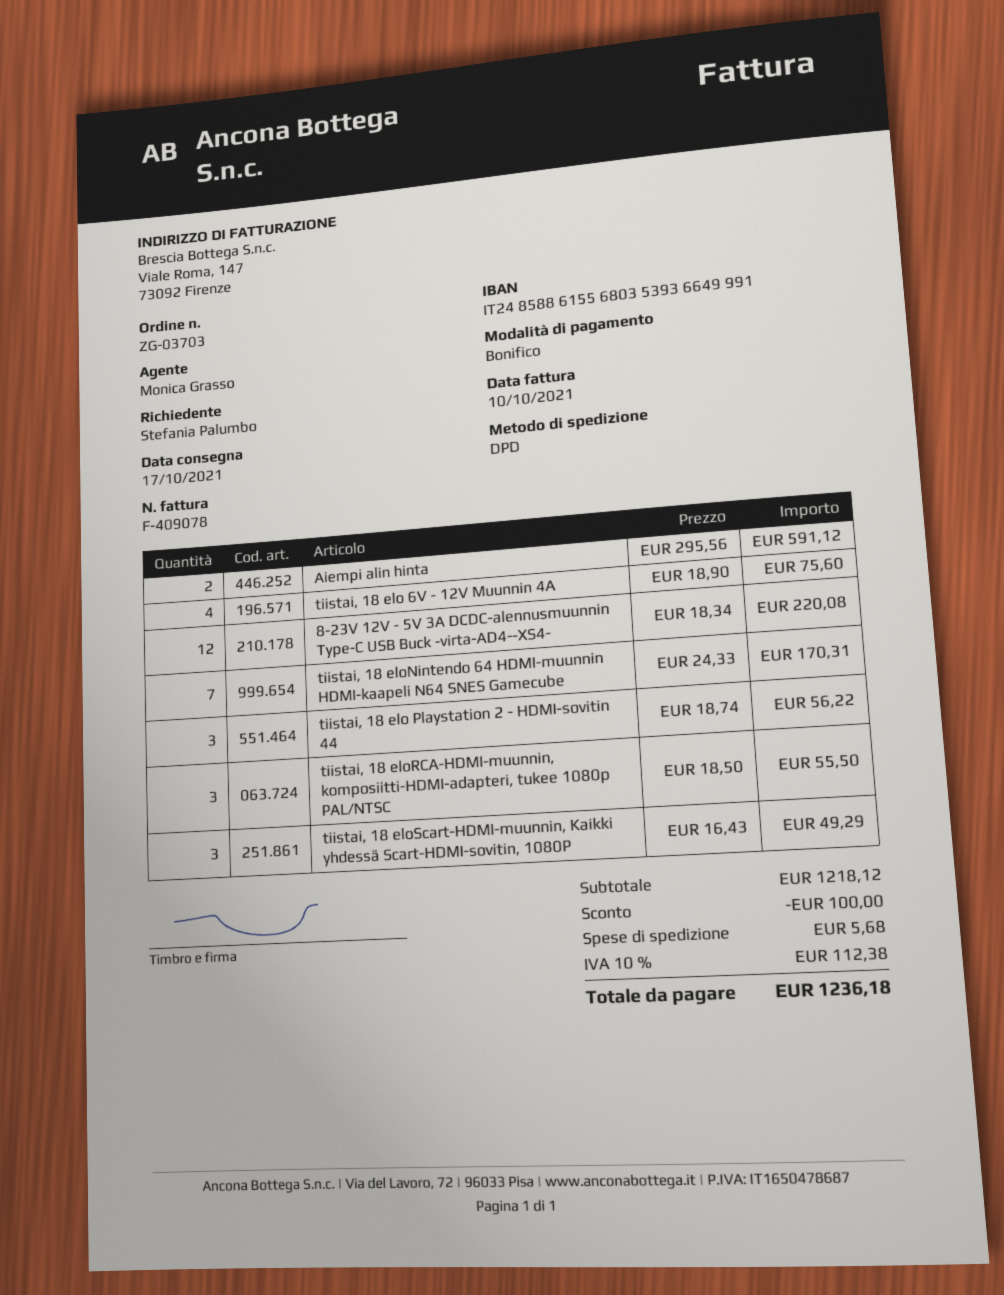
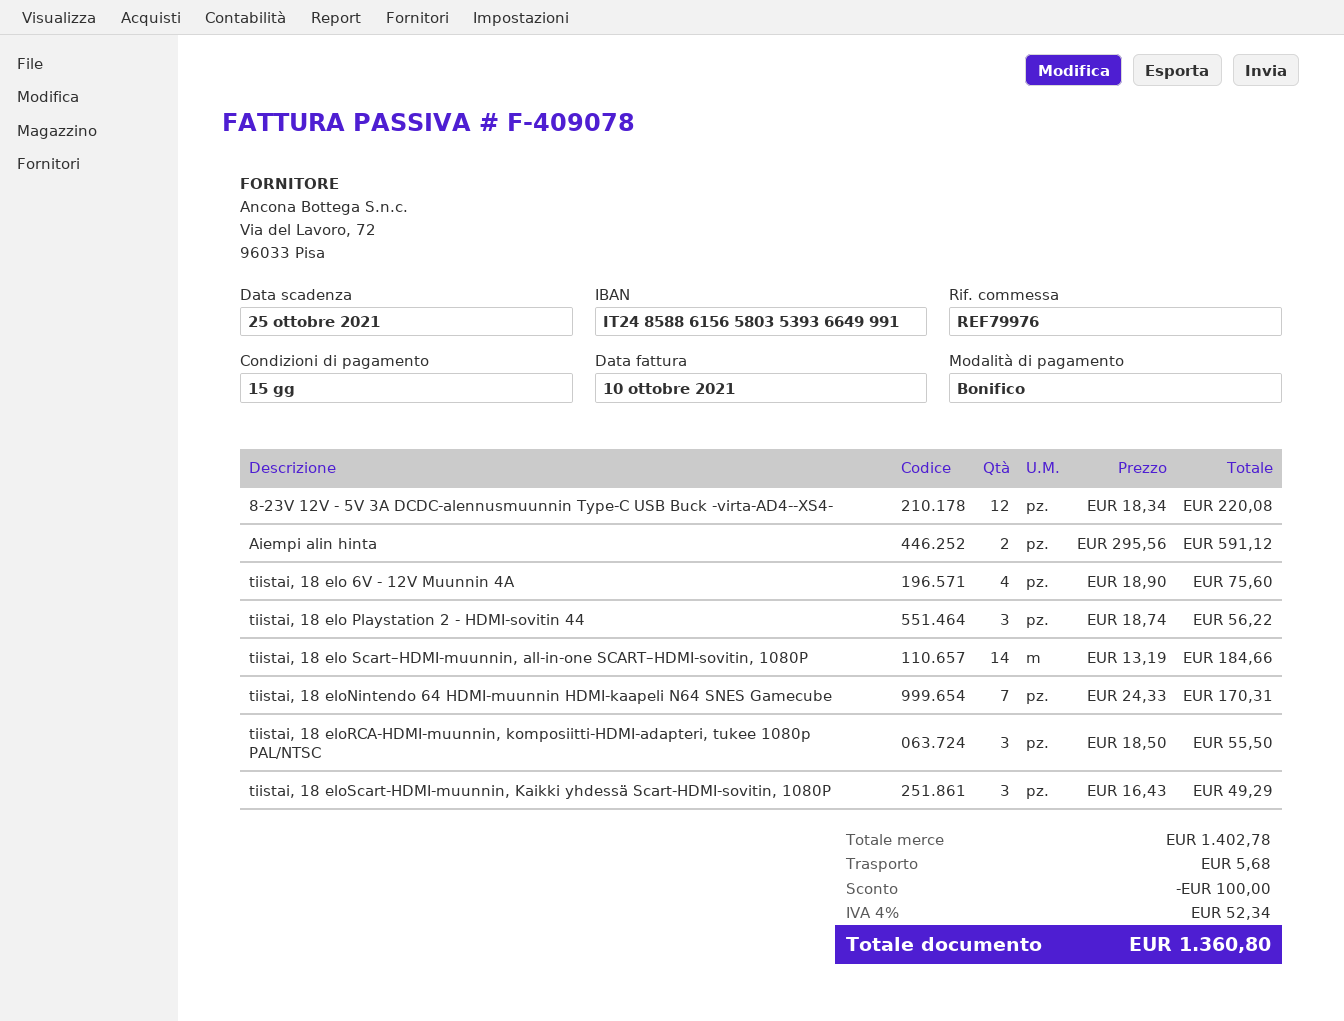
bank account: IT2485886155680353936649991 -> IT2485886156580353936649991
tiistai, 18 elo Scart–HDMI-muunnin, all-in-one SCART–HDMI-sovitin, 1080P: none -> 14 x 13.19 = 184.66
subtotal: 1218.12 -> 1402.78
tax: 10% = 112.38 -> 4% = 52.34
total: 1236.18 -> 1360.80

